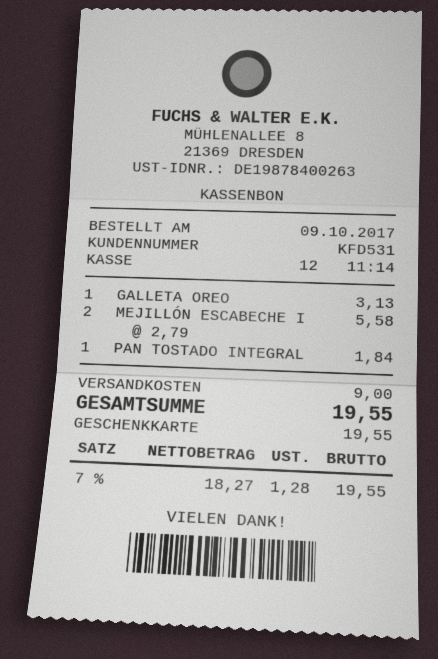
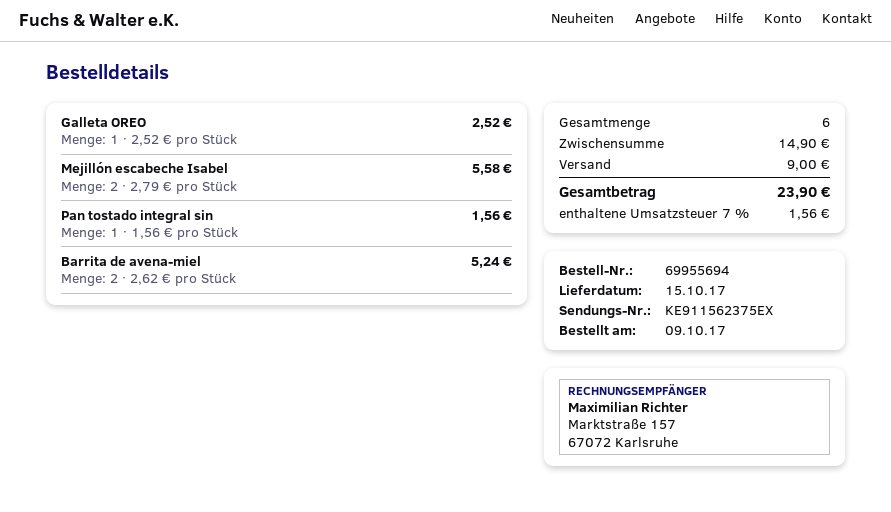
GALLETA OREO: 1 x 3.13 = 3.13 -> 1 x 2.52 = 2.52
PAN TOSTADO INTEGRAL: 1 x 1.84 = 1.84 -> 1 x 1.56 = 1.56
Barrita de avena-miel: none -> 2 x 2.62 = 5.24
tax: 7% = 1.28 -> 7% = 1.56
total: 19.55 -> 23.90

